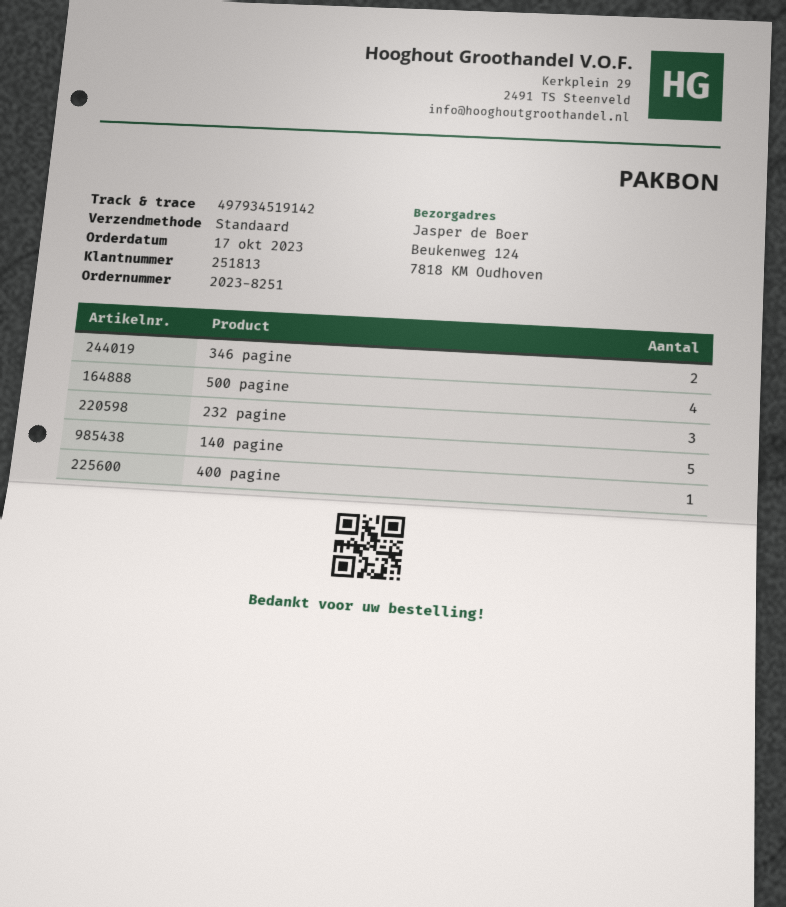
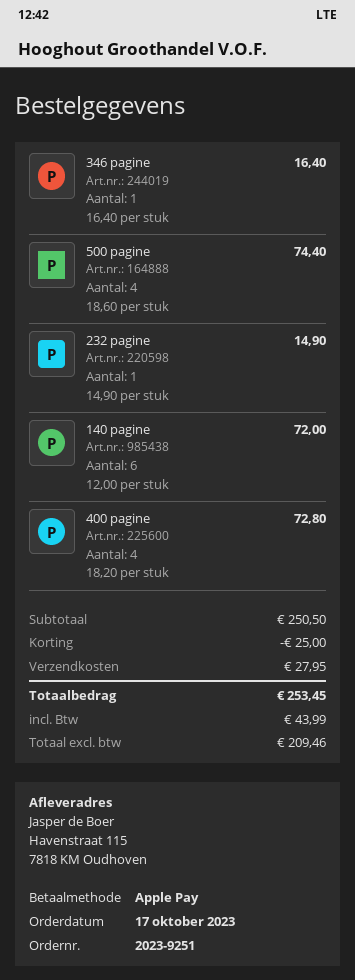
order number: 2023-8251 -> 2023-9251
ship to: Beukenweg 124, 7818 KM Oudhoven -> Havenstraat 115, 7818 KM Oudhoven
346 pagine: 2 -> 1
232 pagine: 3 -> 1
140 pagine: 5 -> 6
400 pagine: 1 -> 4

